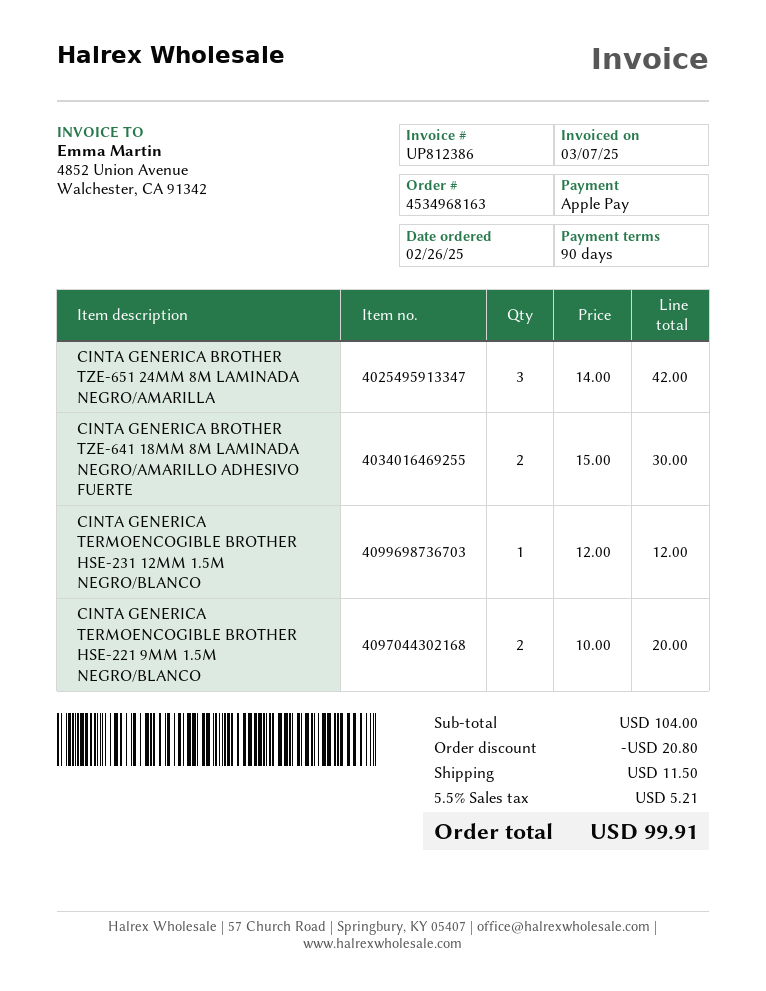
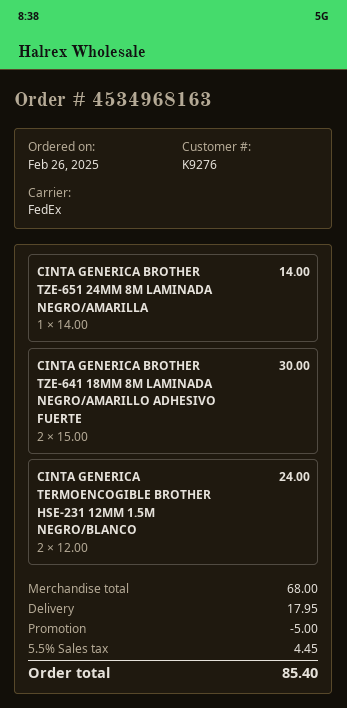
CINTA GENERICA BROTHER TZE-651 24MM 8M LAMINADA NEGRO/AMARILLA: 3 x 14.00 = 42.00 -> 1 x 14.00 = 14.00
CINTA GENERICA TERMOENCOGIBLE BROTHER HSE-231 12MM 1.5M NEGRO/BLANCO: 1 x 12.00 = 12.00 -> 2 x 12.00 = 24.00
CINTA GENERICA TERMOENCOGIBLE BROTHER HSE-221 9MM 1.5M NEGRO/BLANCO: 2 x 10.00 = 20.00 -> none
subtotal: 104.00 -> 68.00
discount: 20.80 -> 5.00
shipping: 11.50 -> 17.95
tax: 5.5% = 5.21 -> 5.5% = 4.45
total: 99.91 -> 85.40

